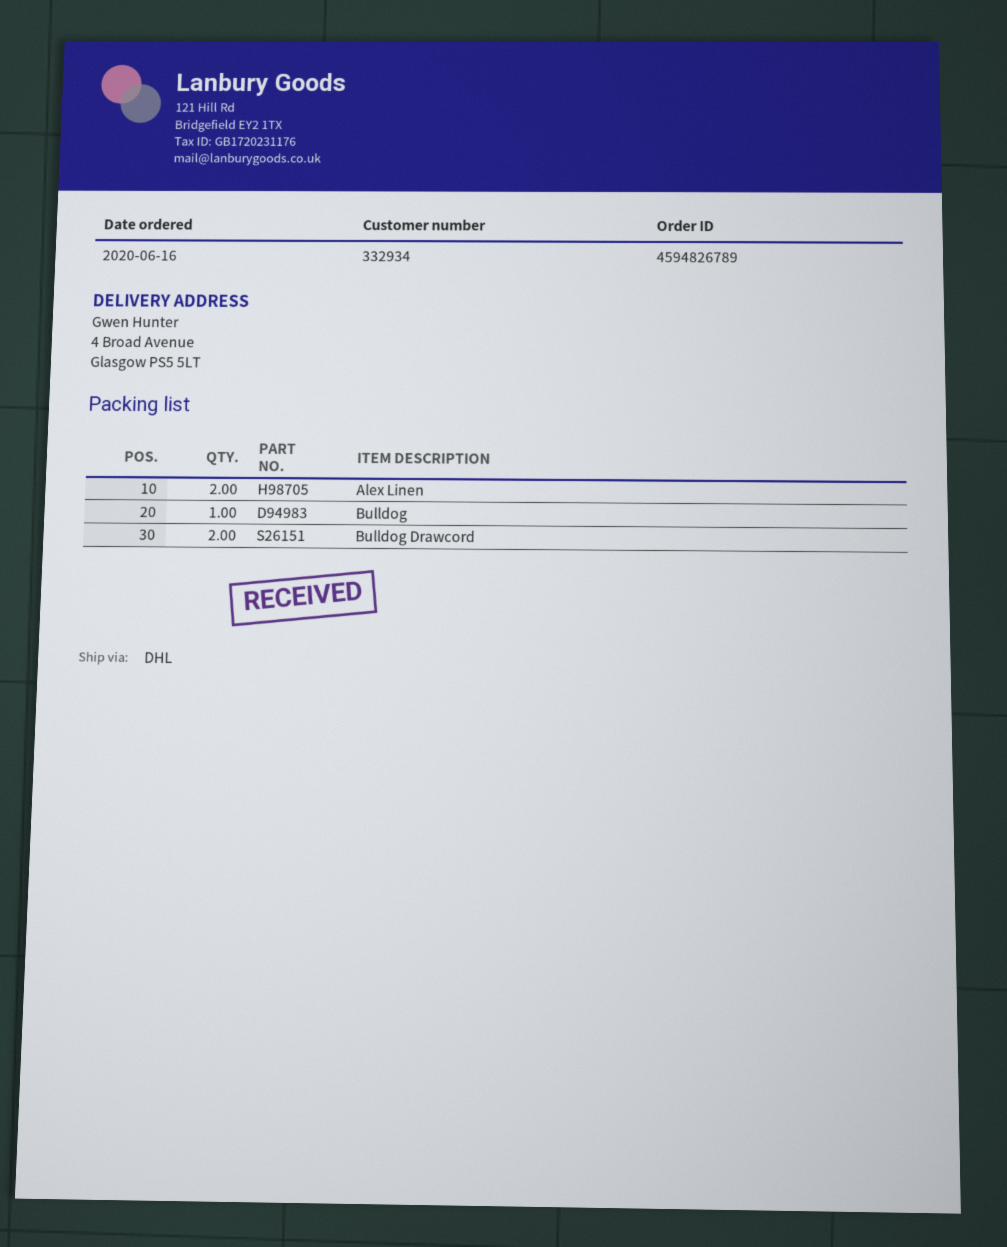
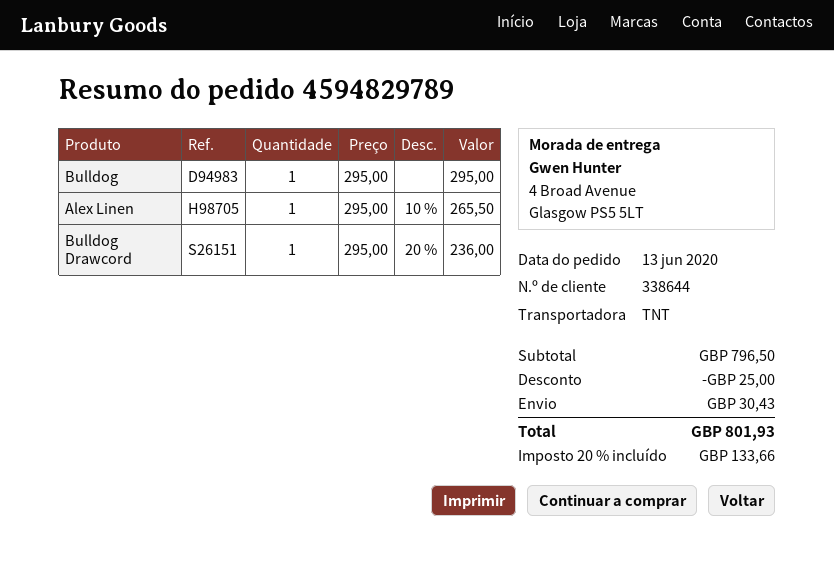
order number: 4594826789 -> 4594829789
order date: 2020-06-16 -> 2020-06-13
customer number: 332934 -> 338644
shipping method: DHL -> TNT
Alex Linen: 2 -> 1
Bulldog Drawcord: 2 -> 1

